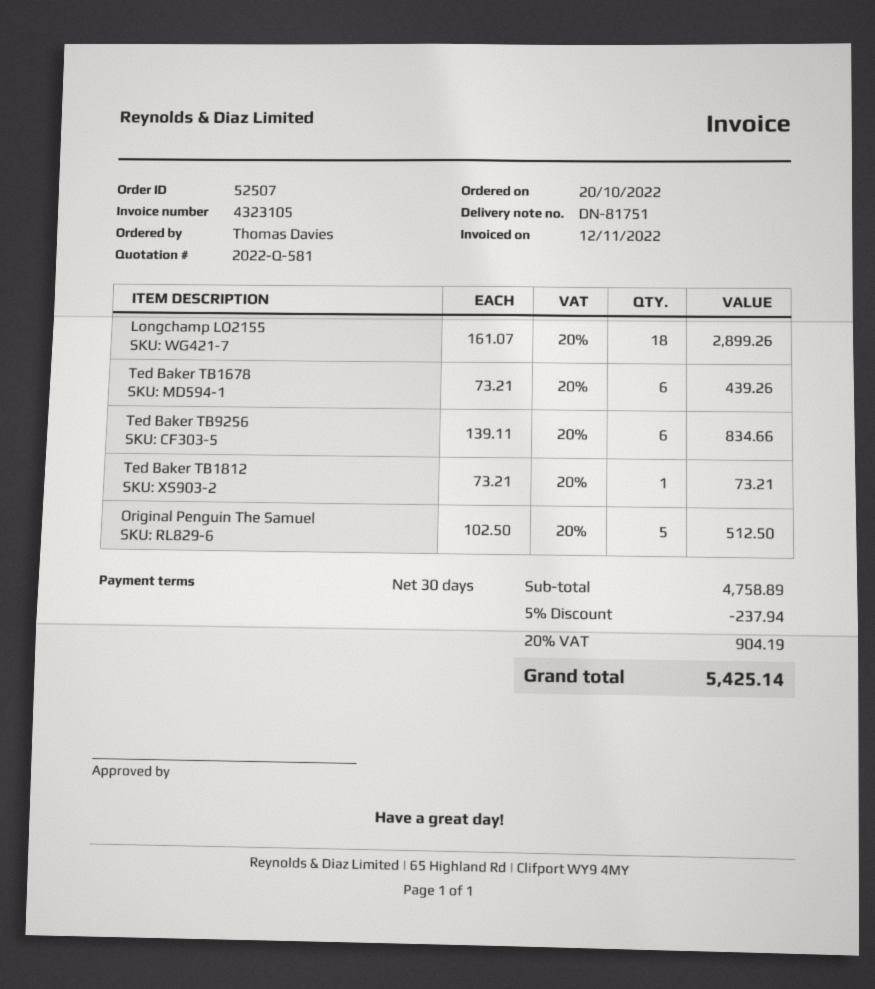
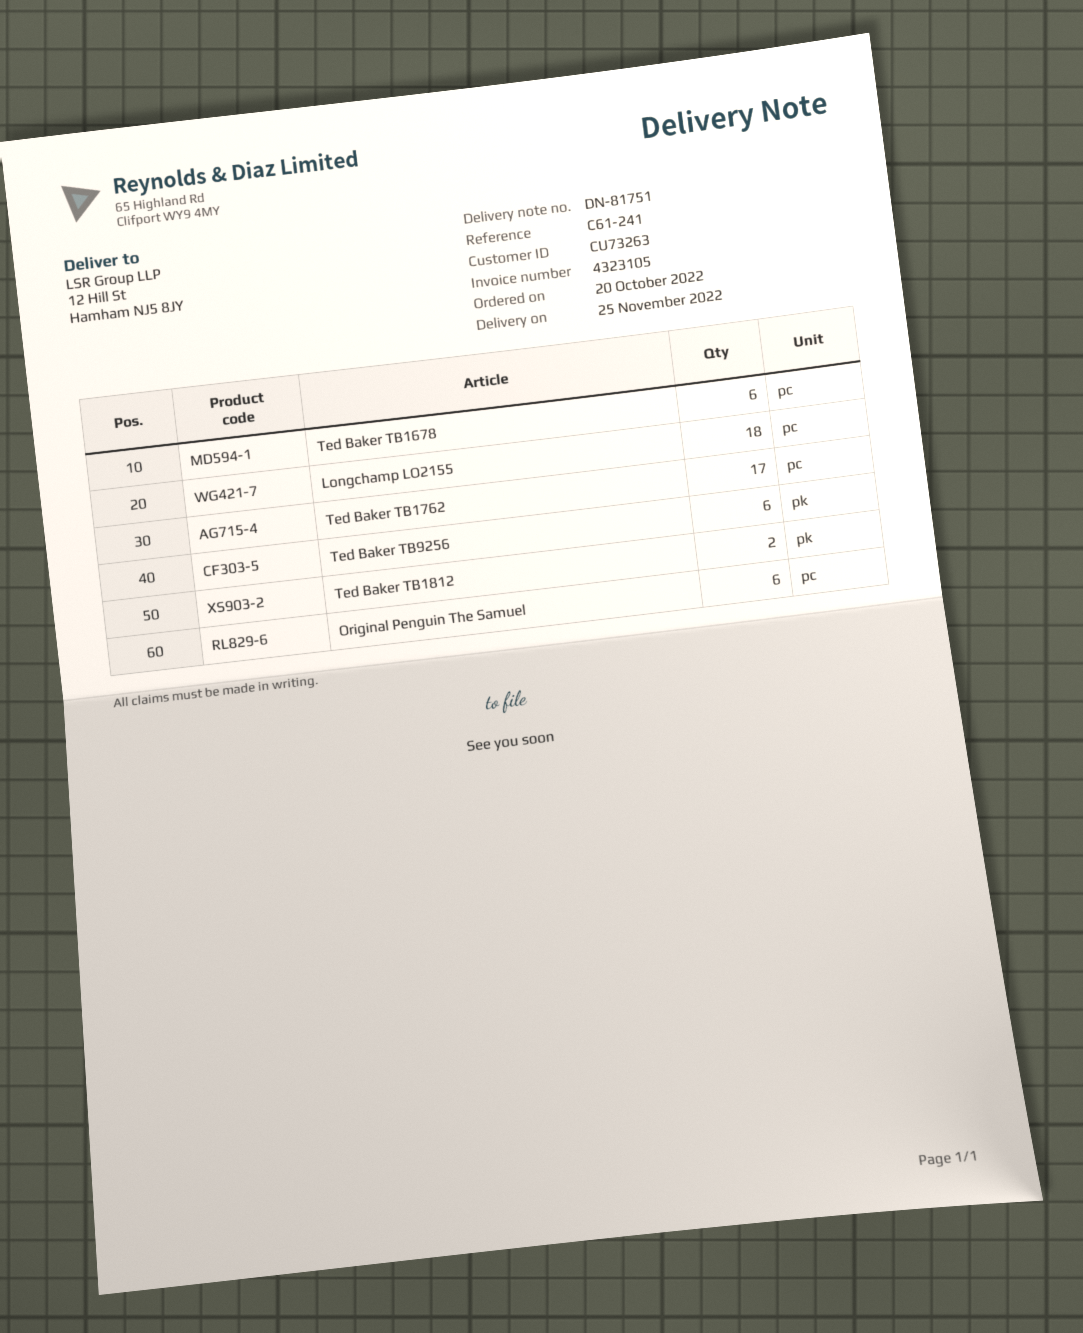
Ted Baker TB1812: 1 -> 2
Original Penguin The Samuel: 5 -> 6
Ted Baker TB1762: none -> 17

